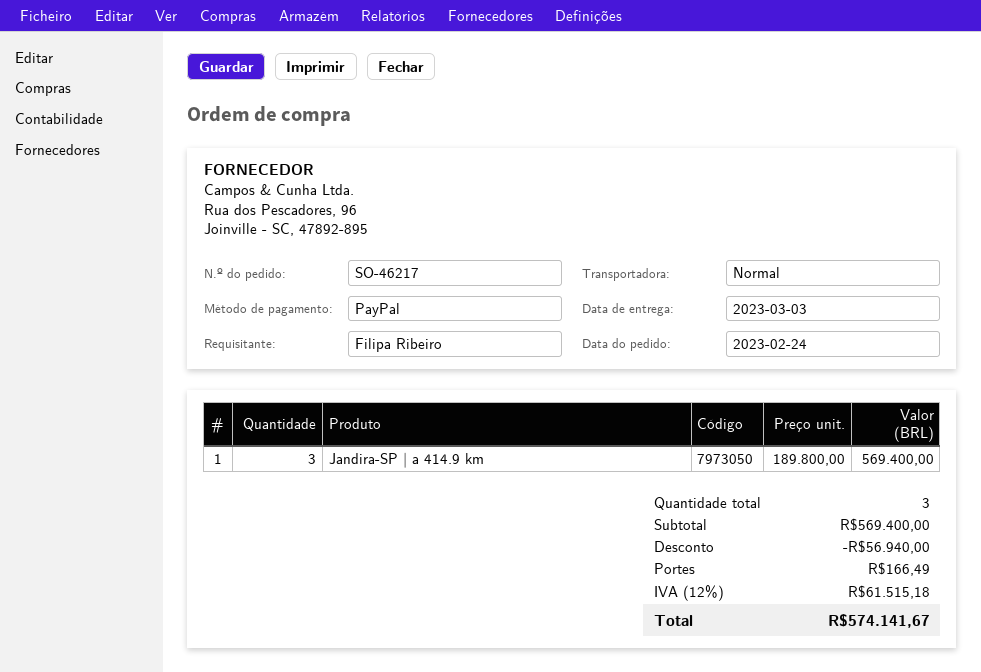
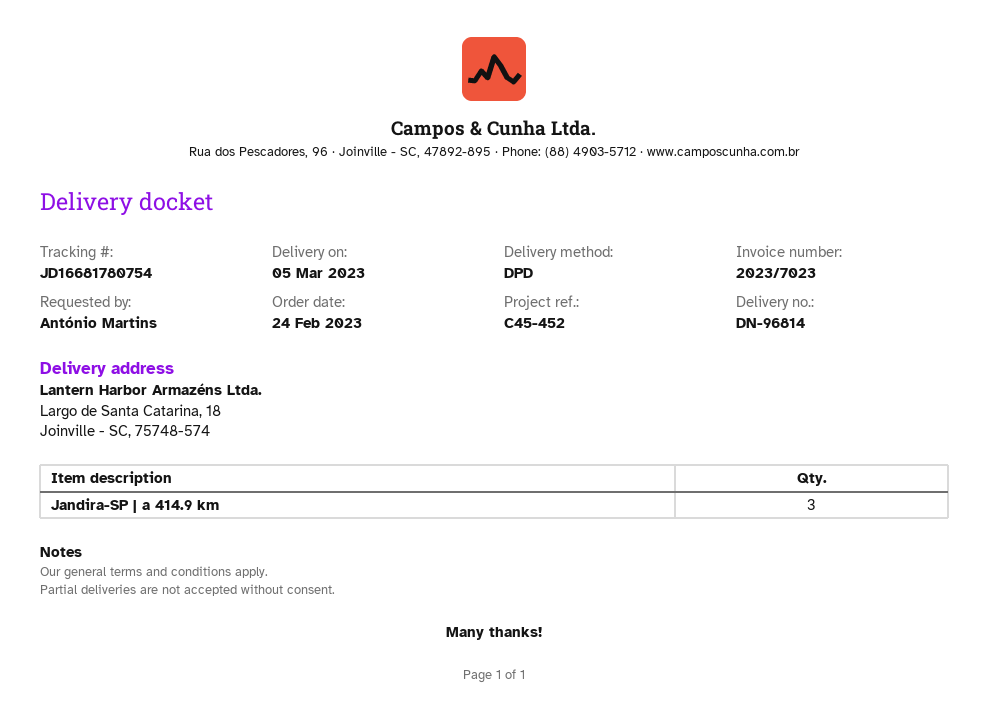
delivery date: 2023-03-03 -> 2023-03-05
ordered by: Filipa Ribeiro -> António Martins
shipping method: standard -> DPD

